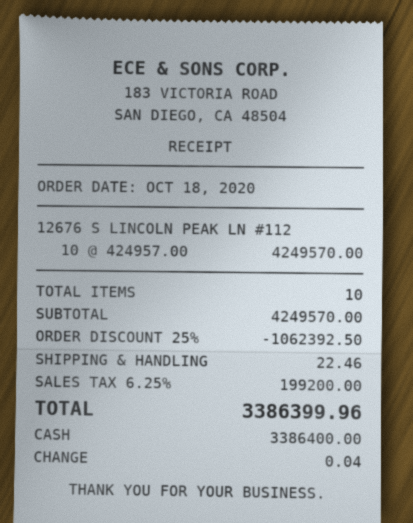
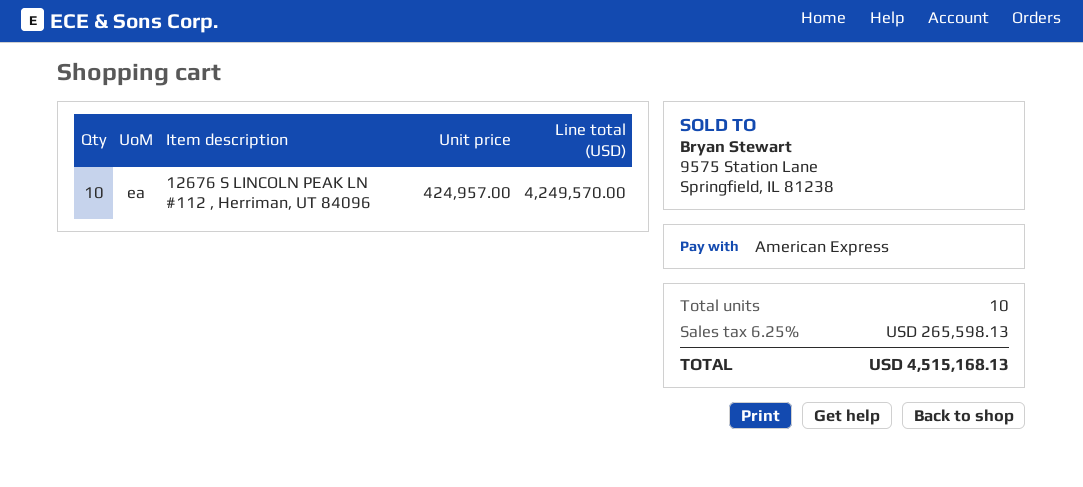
payment method: cash -> American Express
discount: 25% = 1062392.50 -> none
shipping: 22.46 -> none
tax: 6.25% = 199200.00 -> 6.25% = 265598.13
total: 3386399.96 -> 4515168.13

